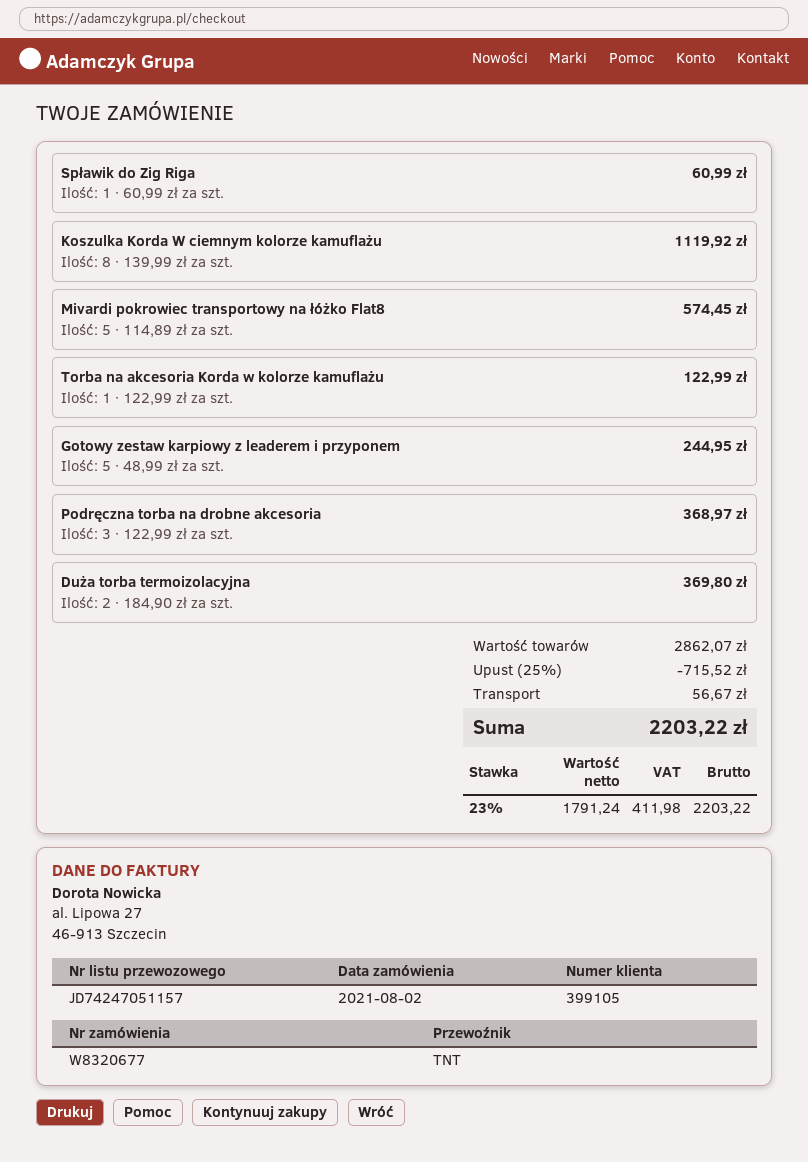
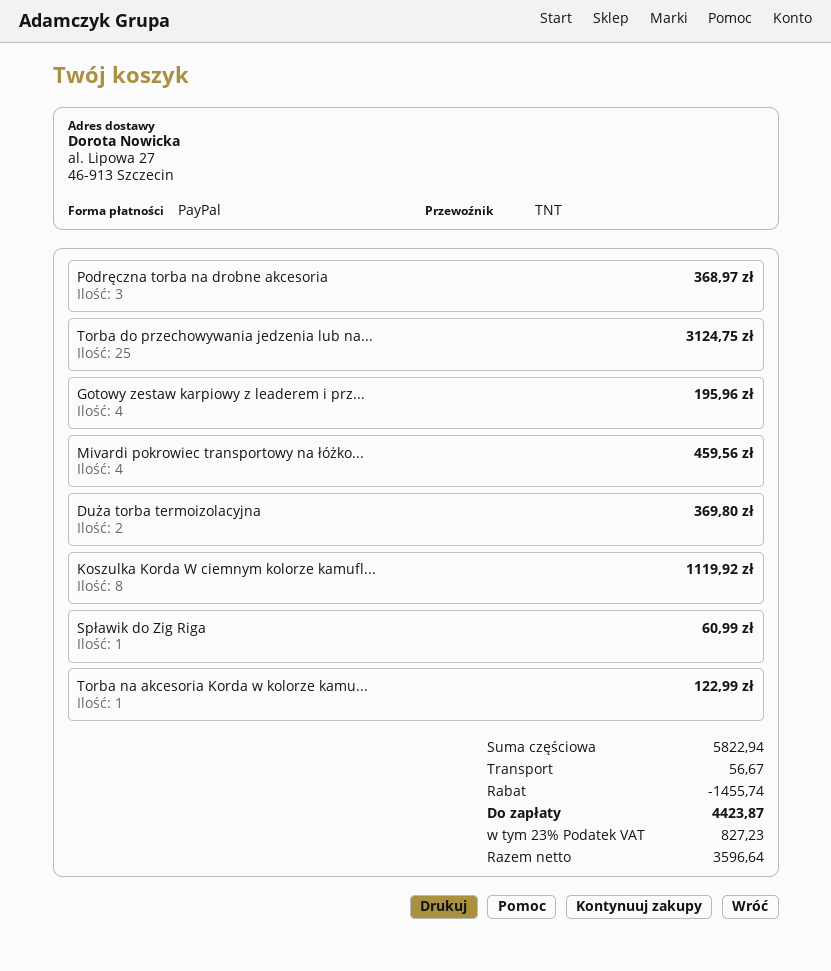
Mivardi pokrowiec transportowy na łóżko Flat8: 5 for 574.45 -> 4 for 459.56
Gotowy zestaw karpiowy z leaderem i przyponem: 5 for 244.95 -> 4 for 195.96
Torba do przechowywania jedzenia lub na...: none -> 25 for 3124.75
subtotal: 2862.07 -> 5822.94
discount: 715.52 -> 1455.74
net: 1791.24 -> 3596.64
tax: 23% = 411.98 -> 23% = 827.23
total: 2203.22 -> 4423.87

